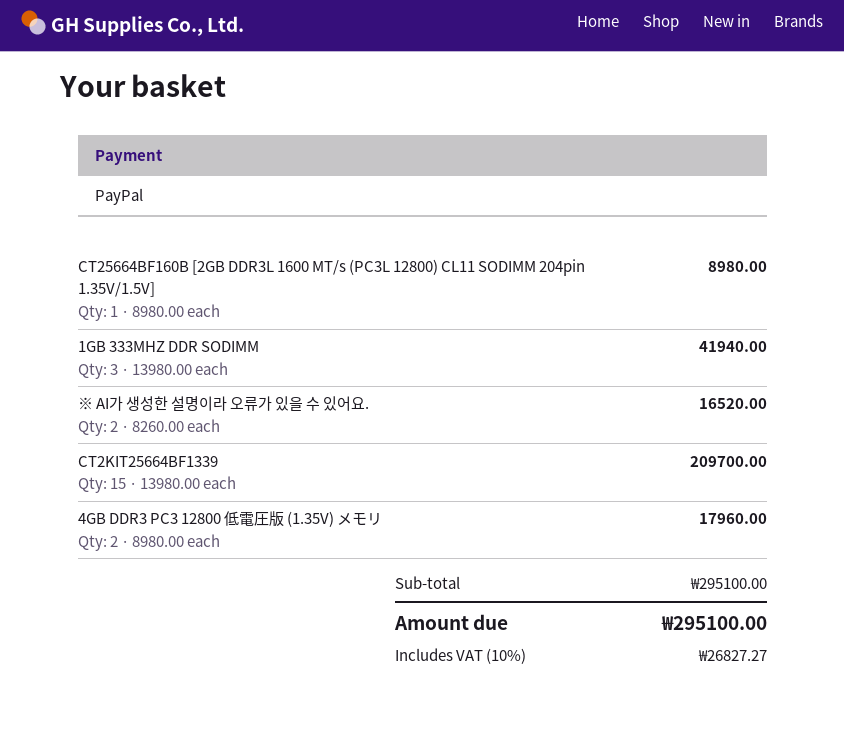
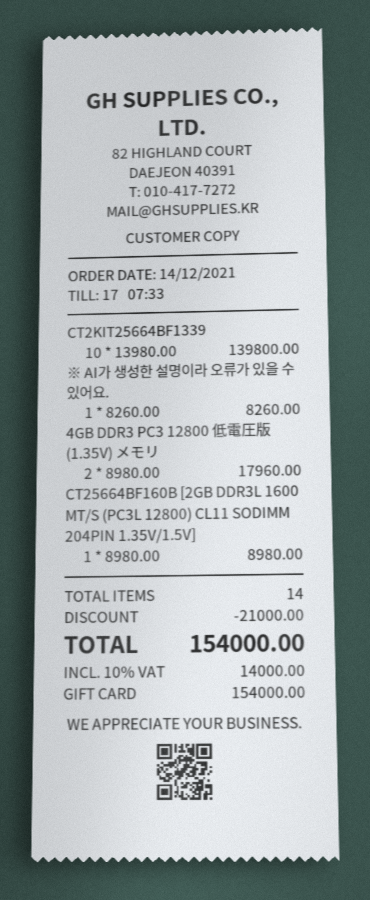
payment method: PayPal -> gift card
1GB 333MHZ DDR SODIMM: 3 x 13980.00 = 41940.00 -> none
※ AI가 생성한 설명이라 오류가 있을 수 있어요.: 2 x 8260.00 = 16520.00 -> 1 x 8260.00 = 8260.00
CT2KIT25664BF1339: 15 x 13980.00 = 209700.00 -> 10 x 13980.00 = 139800.00
discount: none -> 21000.00
tax: 10% = 26827.27 -> 10% = 14000.00
total: 295100.00 -> 154000.00

